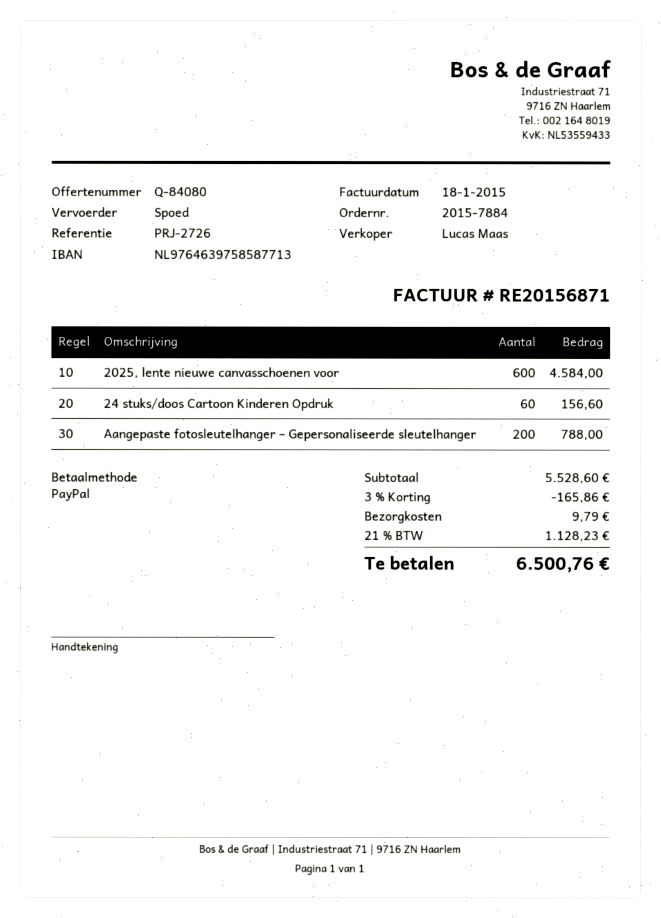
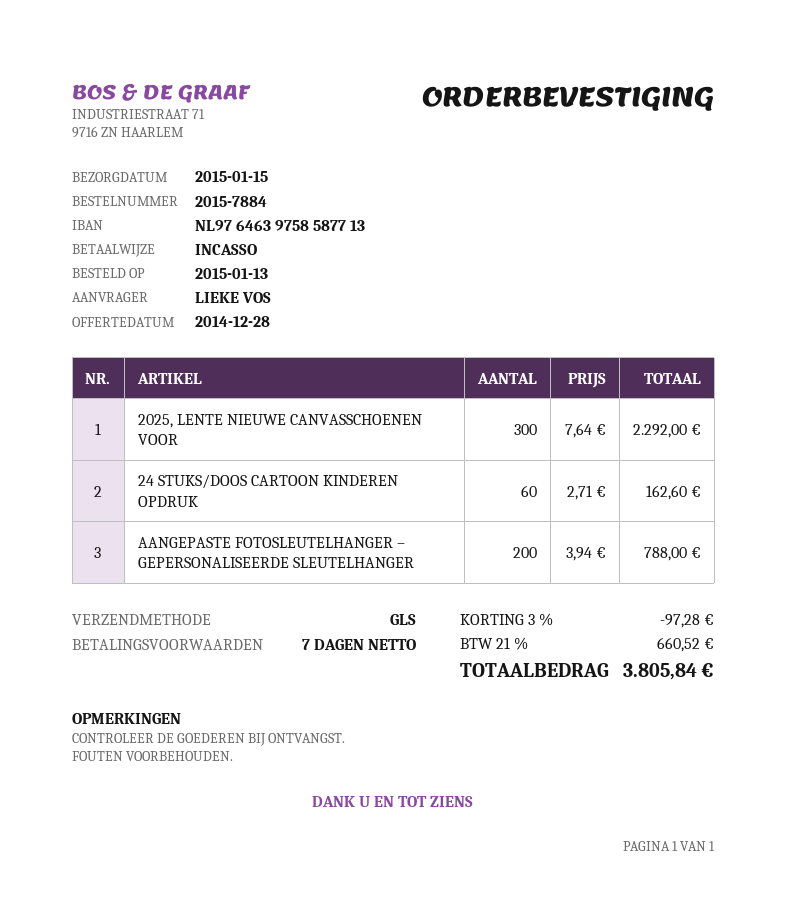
payment method: PayPal -> direct debit
shipping method: express -> GLS
2025, lente nieuwe canvasschoenen voor: 600 for 4584.00 -> 300 for 2292.00
24 stuks/doos Cartoon Kinderen Opdruk: 60 for 156.60 -> 60 for 162.60
discount: 3% = 165.86 -> 3% = 97.28
shipping: 9.79 -> none
tax: 21% = 1128.23 -> 21% = 660.52
total: 6500.76 -> 3805.84

